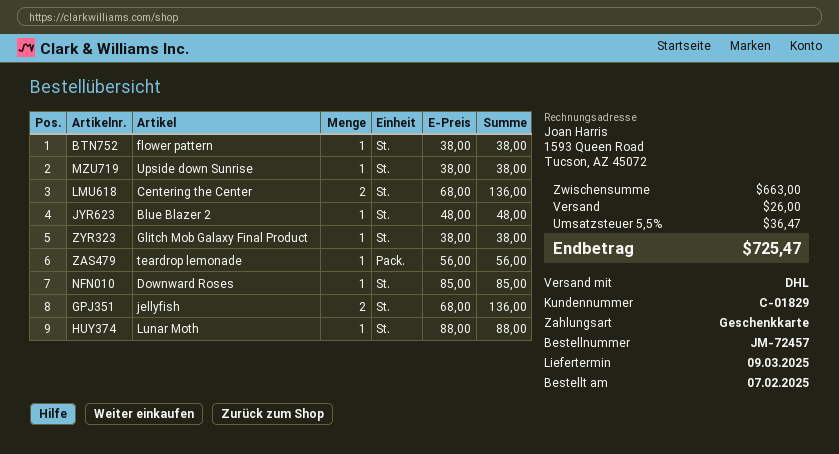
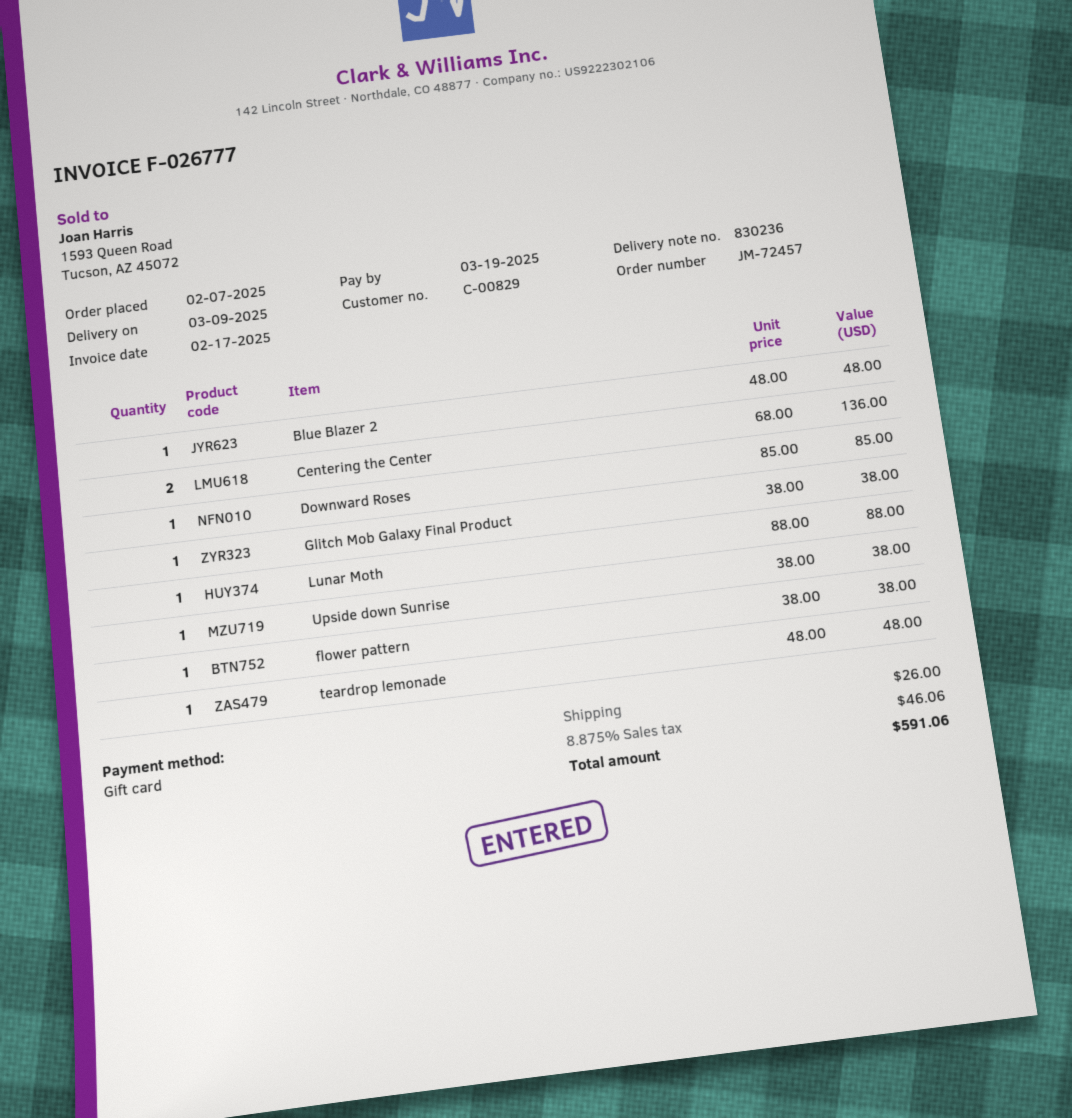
customer number: C-01829 -> C-00829
teardrop lemonade: 1 x 56.00 = 56.00 -> 1 x 48.00 = 48.00
jellyfish: 2 x 68.00 = 136.00 -> none
tax: 5.5% = 36.47 -> 8.875% = 46.06
total: 725.47 -> 591.06

